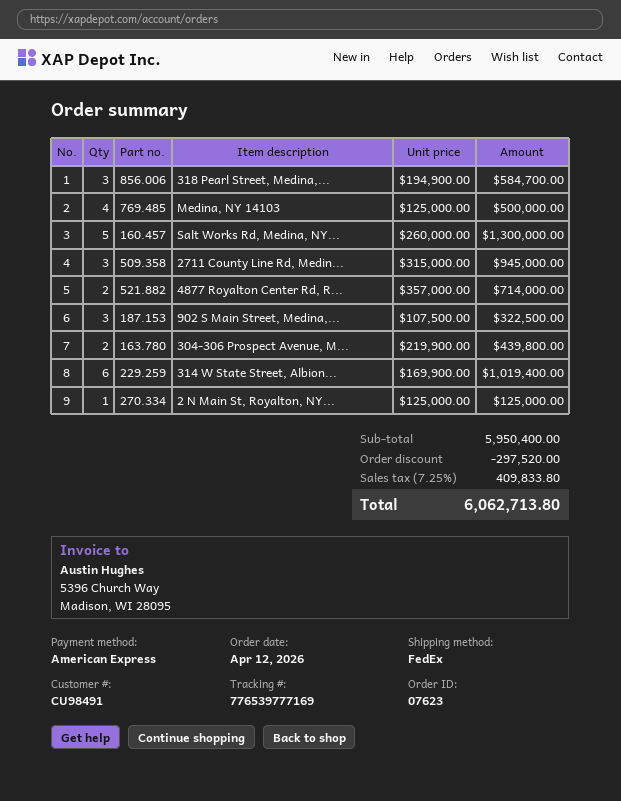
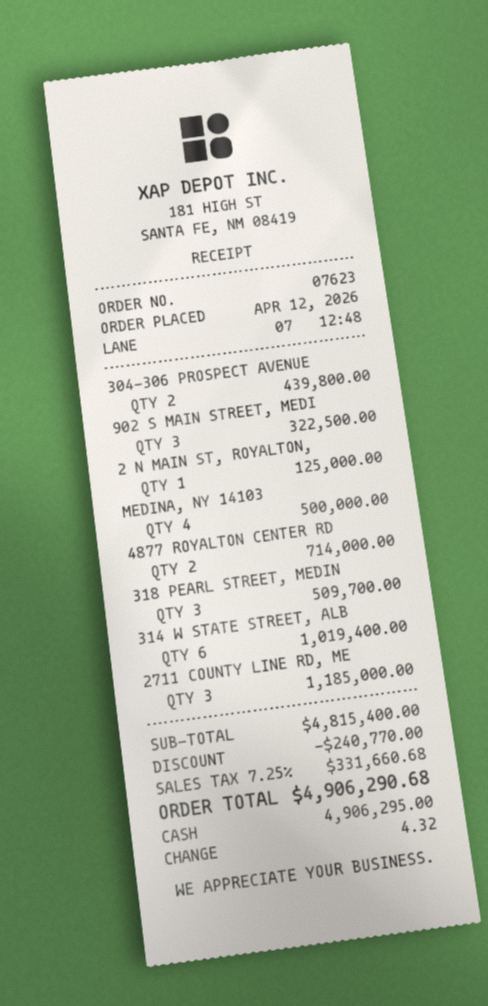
payment method: American Express -> cash
318 Pearl Street, Medina,...: 3 for 584700.00 -> 3 for 509700.00
Salt Works Rd, Medina, NY...: 5 for 1300000.00 -> none
2711 County Line Rd, Medin...: 3 for 945000.00 -> 3 for 1185000.00
subtotal: 5950400.00 -> 4815400.00
discount: 297520.00 -> 240770.00
tax: 7.25% = 409833.80 -> 7.25% = 331660.68
total: 6062713.80 -> 4906290.68

